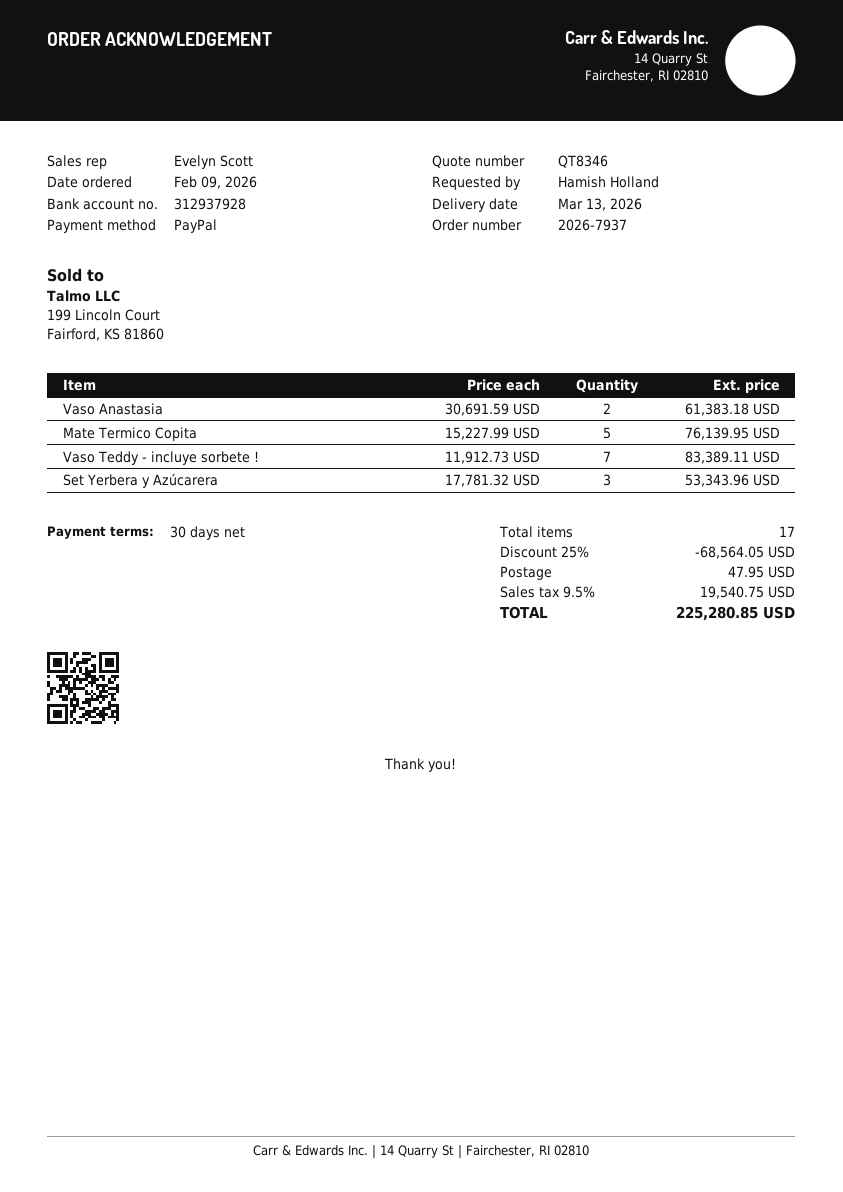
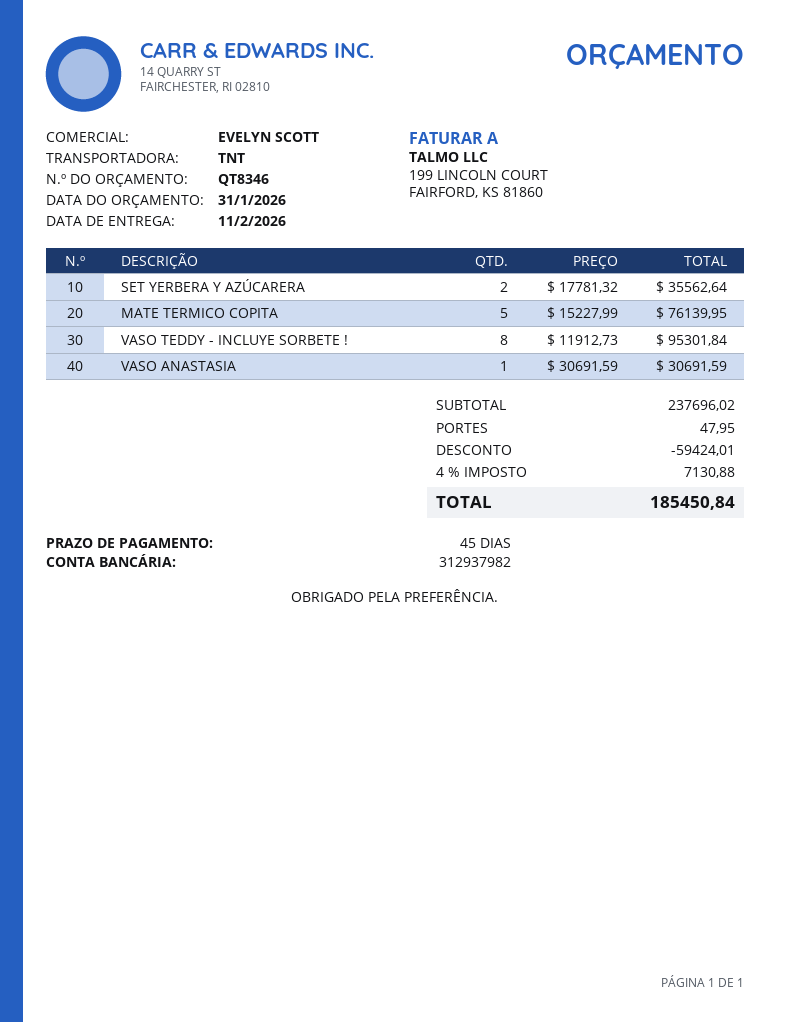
delivery date: 2026-03-13 -> 2026-02-11
payment terms: 30 days -> 45 days
bank account: 312937928 -> 312937982
Vaso Anastasia: 2 x 30691.59 = 61383.18 -> 1 x 30691.59 = 30691.59
Vaso Teddy - incluye sorbete !: 7 x 11912.73 = 83389.11 -> 8 x 11912.73 = 95301.84
Set Yerbera y Azúcarera: 3 x 17781.32 = 53343.96 -> 2 x 17781.32 = 35562.64
discount: 68564.05 -> 59424.01
tax: 9.5% = 19540.75 -> 4% = 7130.88
total: 225280.85 -> 185450.84

